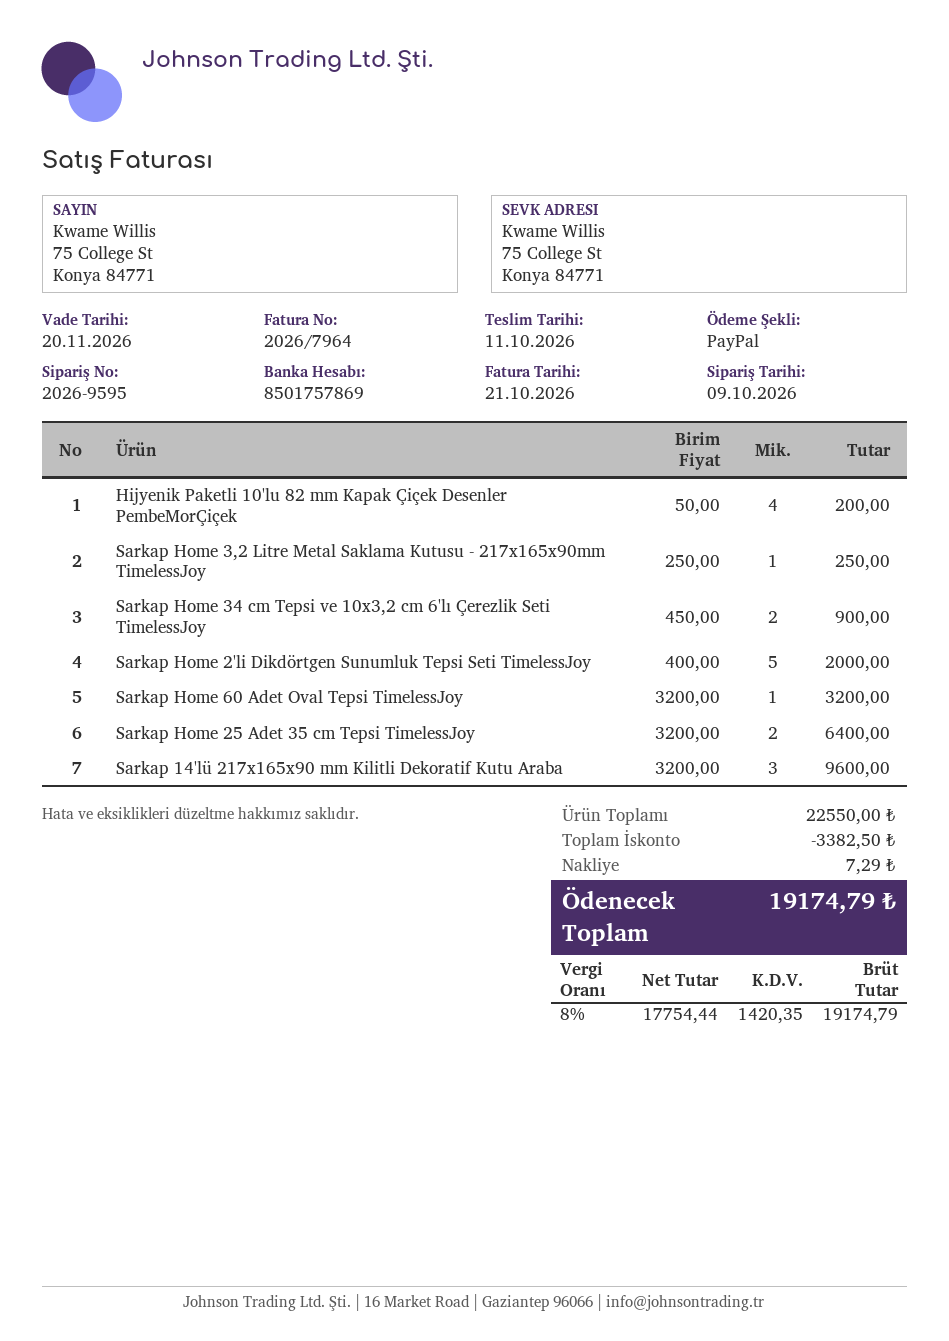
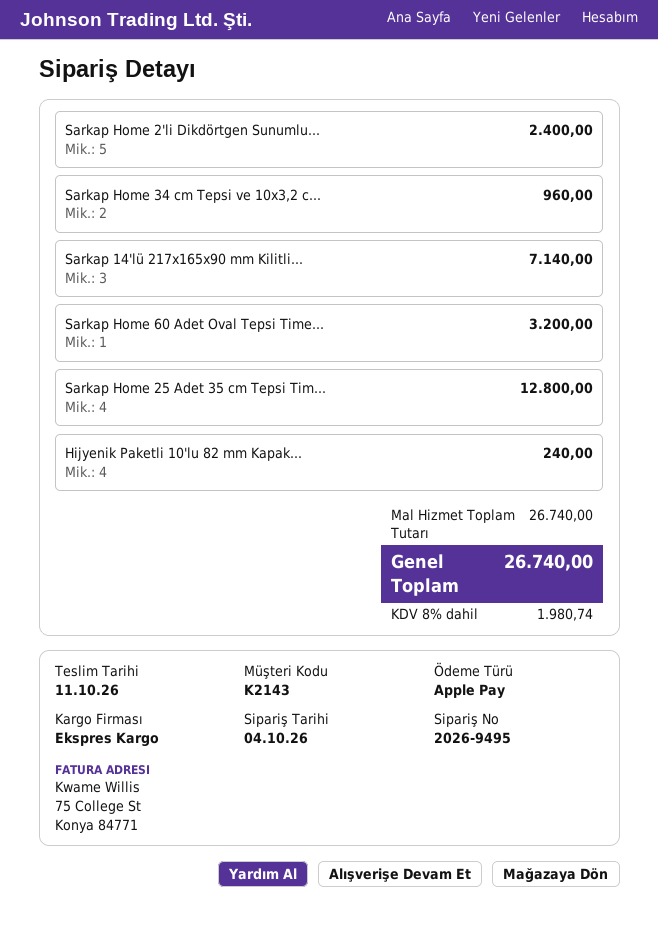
order number: 2026-9595 -> 2026-9495
order date: 2026-10-09 -> 2026-10-04
payment method: PayPal -> Apple Pay
Hijyenik Paketli 10'lu 82 mm Kapak Çiçek Desenler PembeMorÇiçek: 4 for 200.00 -> 4 for 240.00
Sarkap Home 3,2 Litre Metal Saklama Kutusu - 217x165x90mm TimelessJoy: 1 for 250.00 -> none
Sarkap Home 34 cm Tepsi ve 10x3,2 cm 6'lı Çerezlik Seti TimelessJoy: 2 for 900.00 -> 2 for 960.00
Sarkap Home 2'li Dikdörtgen Sunumluk Tepsi Seti TimelessJoy: 5 for 2000.00 -> 5 for 2400.00
Sarkap Home 25 Adet 35 cm Tepsi TimelessJoy: 2 for 6400.00 -> 4 for 12800.00
Sarkap 14'lü 217x165x90 mm Kilitli Dekoratif Kutu Araba: 3 for 9600.00 -> 3 for 7140.00
subtotal: 22550.00 -> 26740.00
discount: 3382.50 -> none
shipping: 7.29 -> none
tax: 8% = 1420.35 -> 8% = 1980.74
total: 19174.79 -> 26740.00

